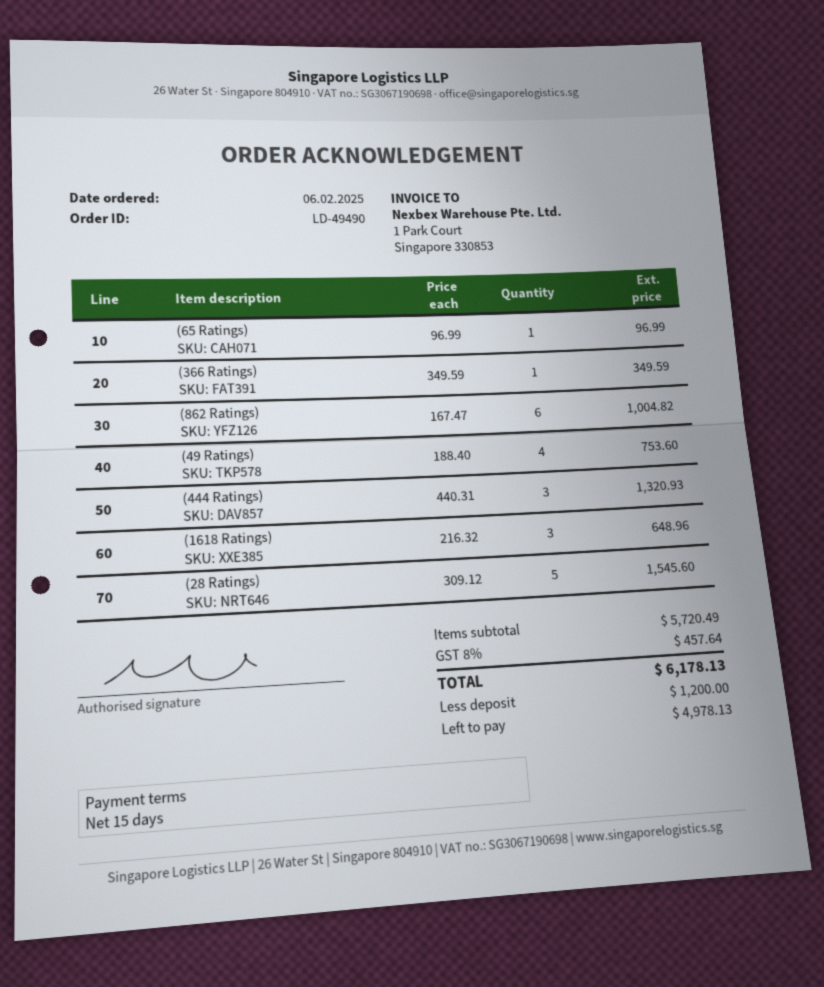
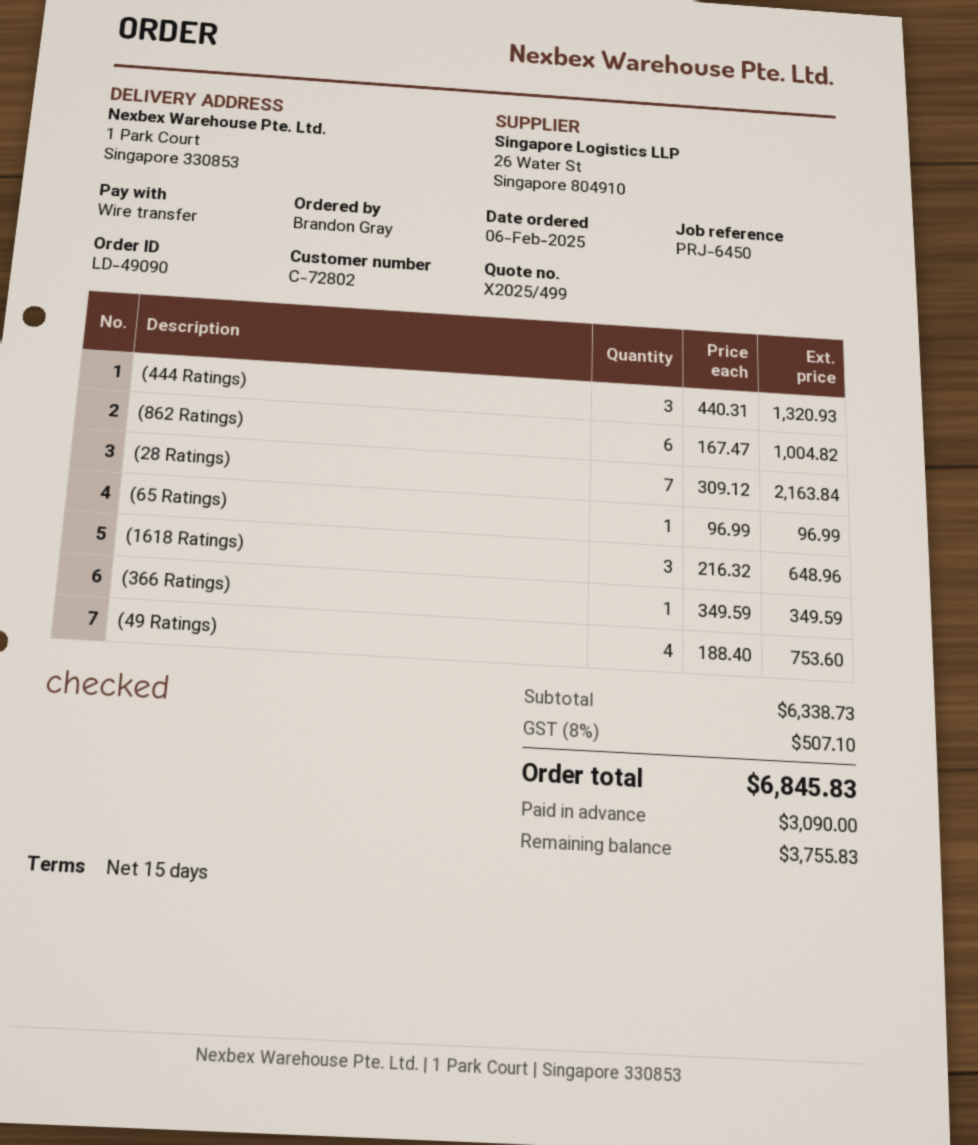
order number: LD-49490 -> LD-49090
(28 Ratings): 5 x 309.12 = 1545.60 -> 7 x 309.12 = 2163.84
subtotal: 5720.49 -> 6338.73
tax: 8% = 457.64 -> 8% = 507.10
total: 6178.13 -> 6845.83
deposit: 1200.00 -> 3090.00
balance: 4978.13 -> 3755.83

